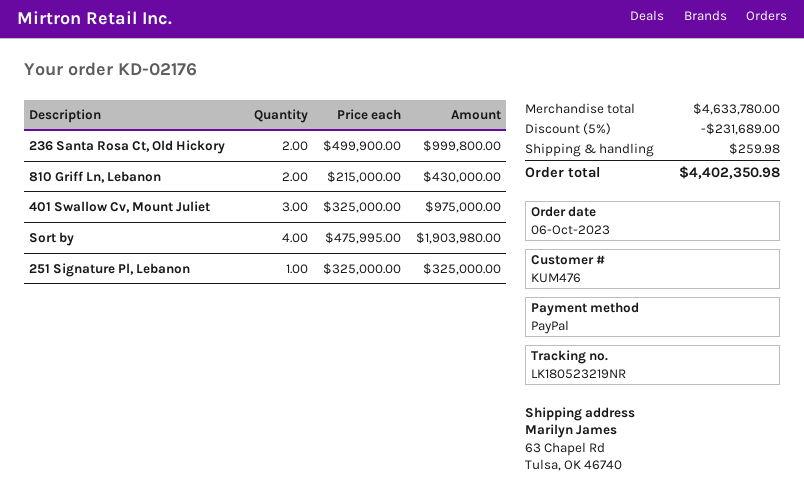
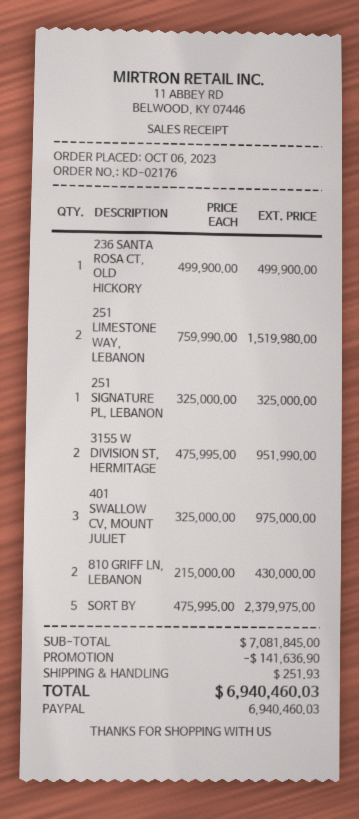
236 Santa Rosa Ct, Old Hickory: 2 x 499900.00 = 999800.00 -> 1 x 499900.00 = 499900.00
Sort by: 4 x 475995.00 = 1903980.00 -> 5 x 475995.00 = 2379975.00
251 LIMESTONE WAY, LEBANON: none -> 2 x 759990.00 = 1519980.00
3155 W DIVISION ST, HERMITAGE: none -> 2 x 475995.00 = 951990.00
subtotal: 4633780.00 -> 7081845.00
discount: 231689.00 -> 141636.90
shipping: 259.98 -> 251.93
total: 4402350.98 -> 6940460.03

